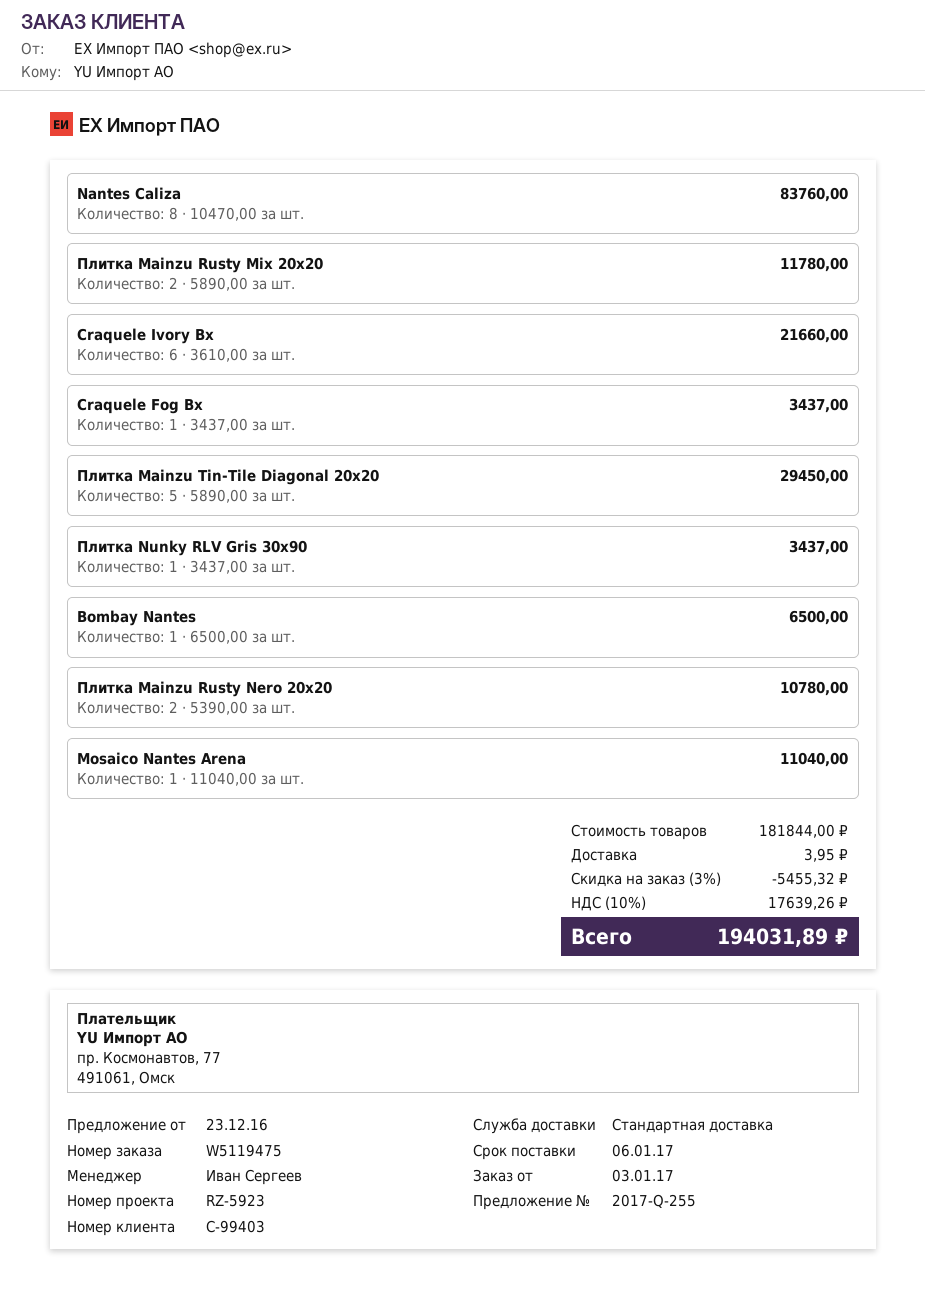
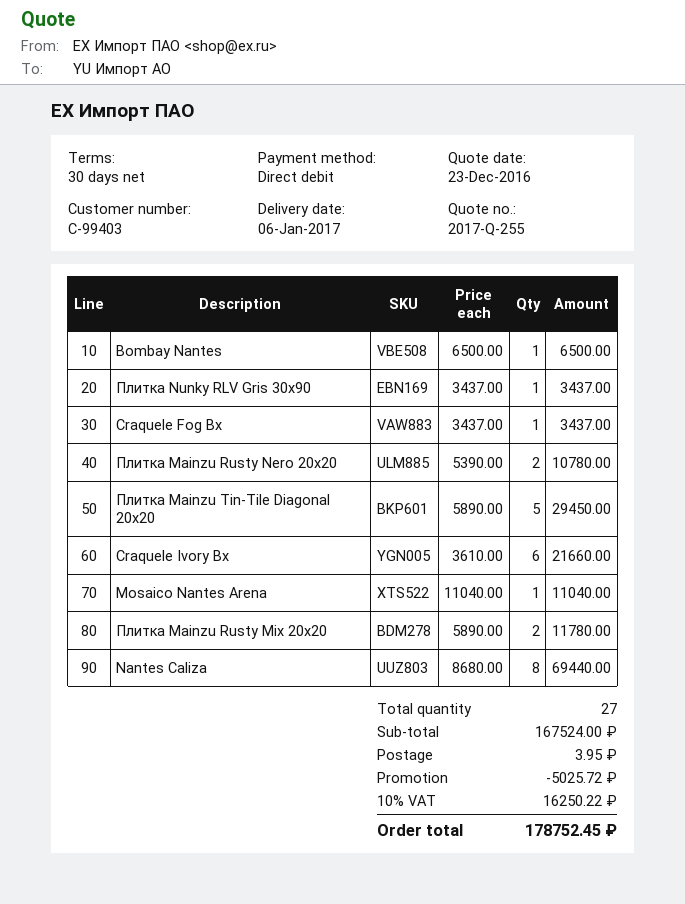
Nantes Caliza: 8 x 10470.00 = 83760.00 -> 8 x 8680.00 = 69440.00
subtotal: 181844.00 -> 167524.00
discount: 5455.32 -> 5025.72
tax: 10% = 17639.26 -> 10% = 16250.22
total: 194031.89 -> 178752.45

